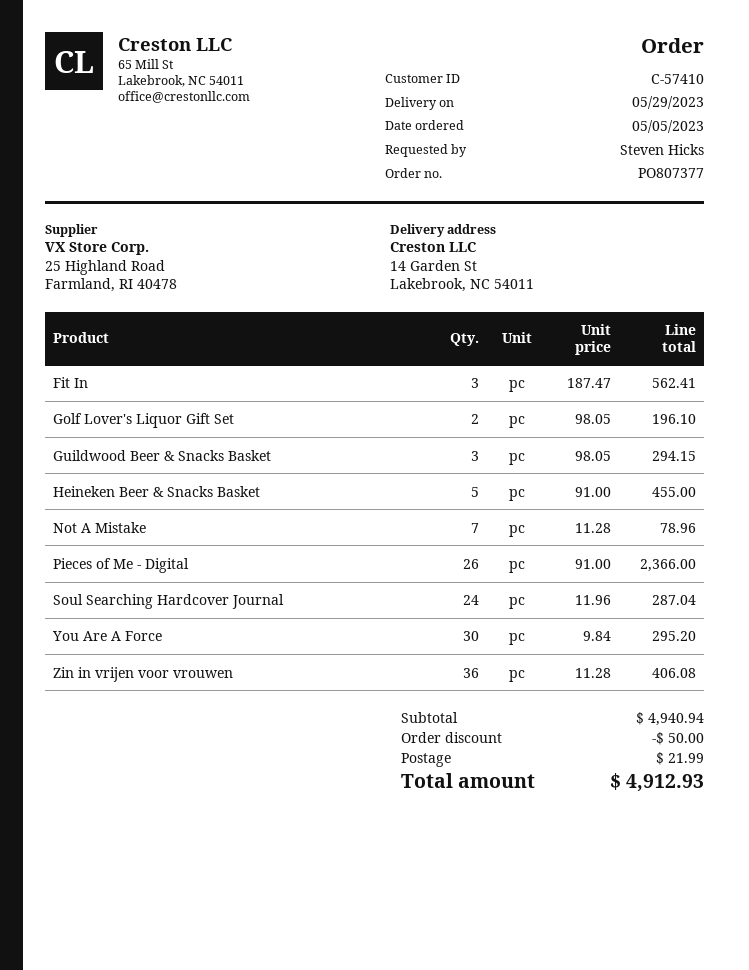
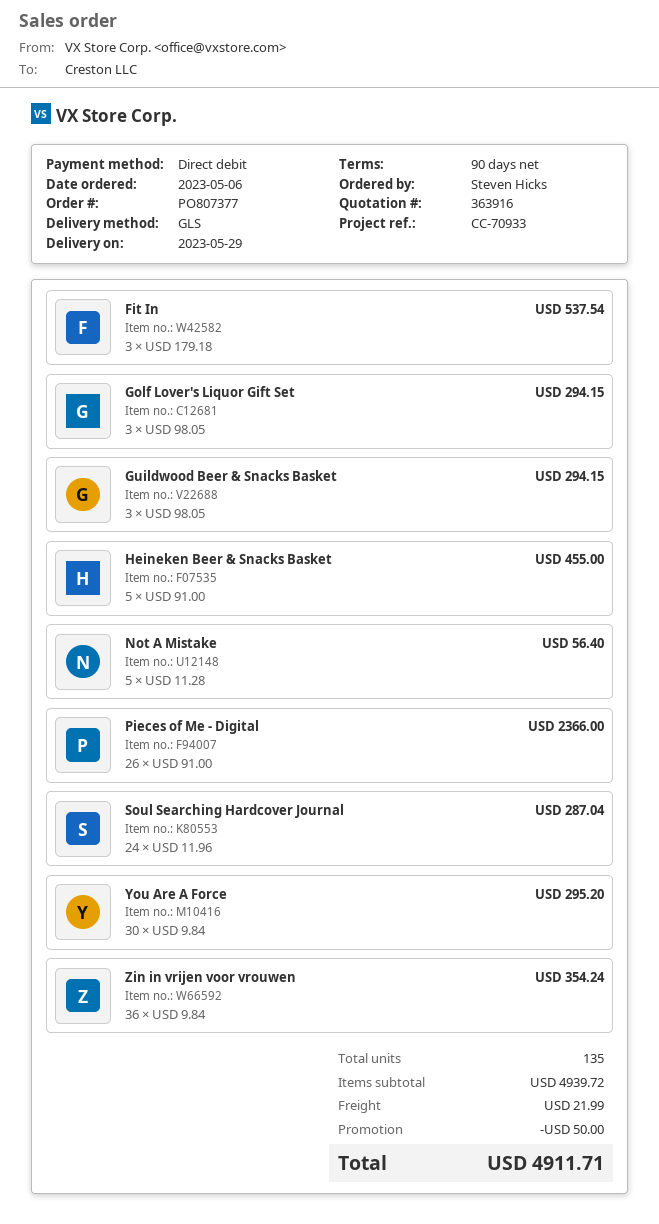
order date: 2023-05-05 -> 2023-05-06
Fit In: 3 x 187.47 = 562.41 -> 3 x 179.18 = 537.54
Golf Lover's Liquor Gift Set: 2 x 98.05 = 196.10 -> 3 x 98.05 = 294.15
Not A Mistake: 7 x 11.28 = 78.96 -> 5 x 11.28 = 56.40
Zin in vrijen voor vrouwen: 36 x 11.28 = 406.08 -> 36 x 9.84 = 354.24
subtotal: 4940.94 -> 4939.72
total: 4912.93 -> 4911.71

